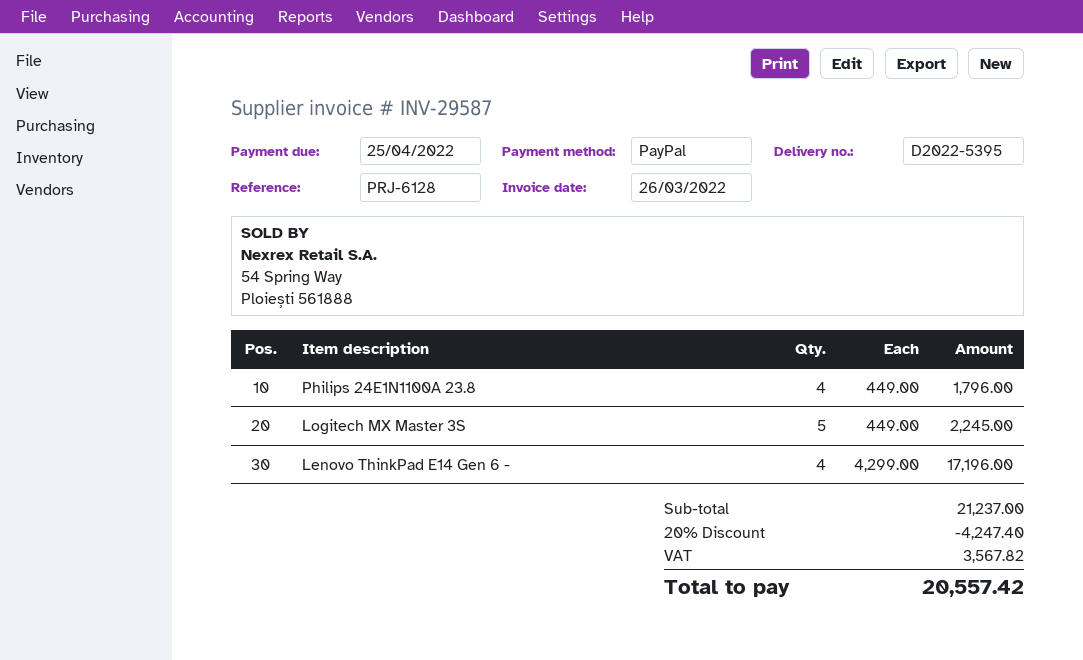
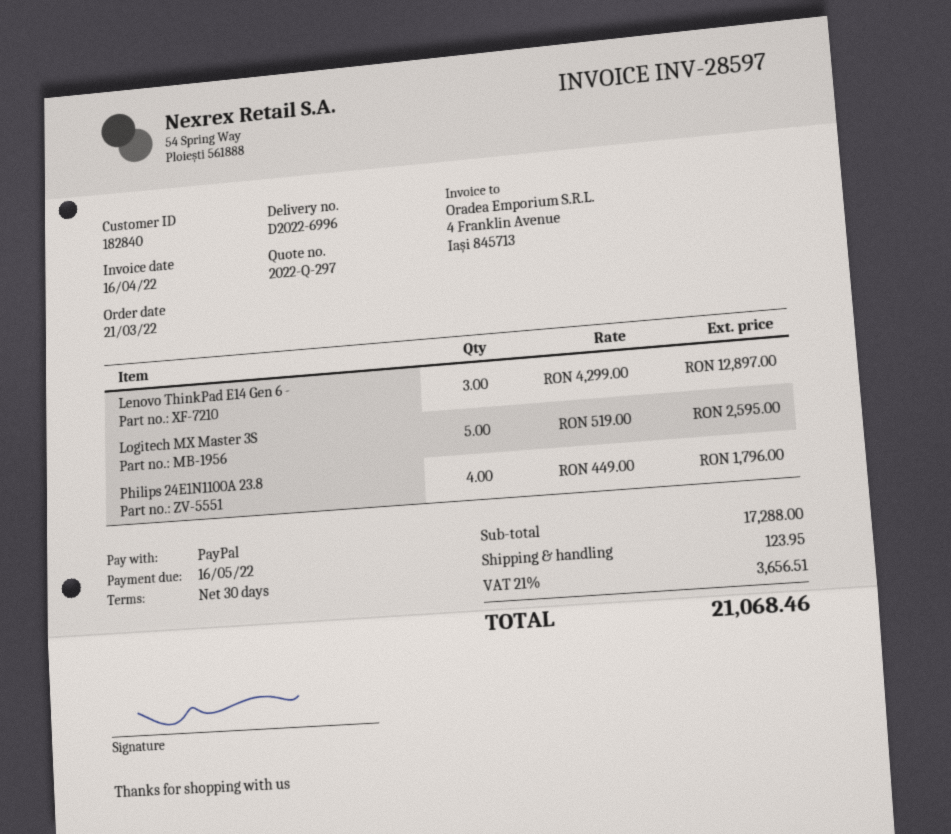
delivery note number: D2022-5395 -> D2022-6996
invoice number: INV-29587 -> INV-28597
invoice date: 2022-03-26 -> 2022-04-16
due date: 2022-04-25 -> 2022-05-16
Logitech MX Master 3S: 5 x 449.00 = 2245.00 -> 5 x 519.00 = 2595.00
Lenovo ThinkPad E14 Gen 6 -: 4 x 4299.00 = 17196.00 -> 3 x 4299.00 = 12897.00
subtotal: 21237.00 -> 17288.00
discount: 20% = 4247.40 -> none
shipping: none -> 123.95
tax: 3567.82 -> 3656.51
total: 20557.42 -> 21068.46

